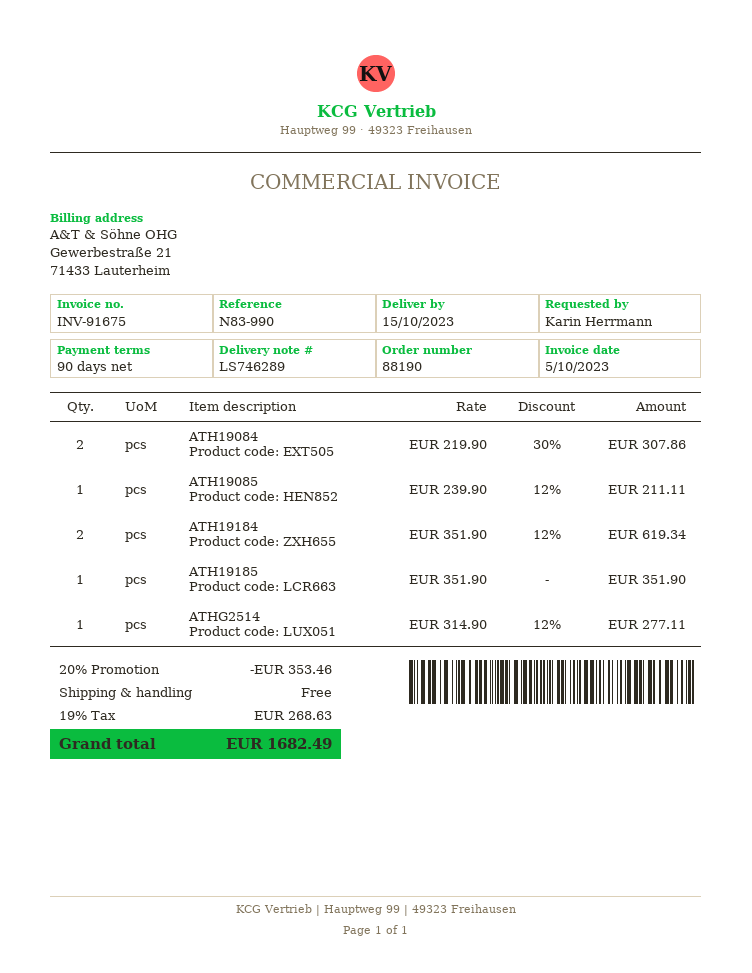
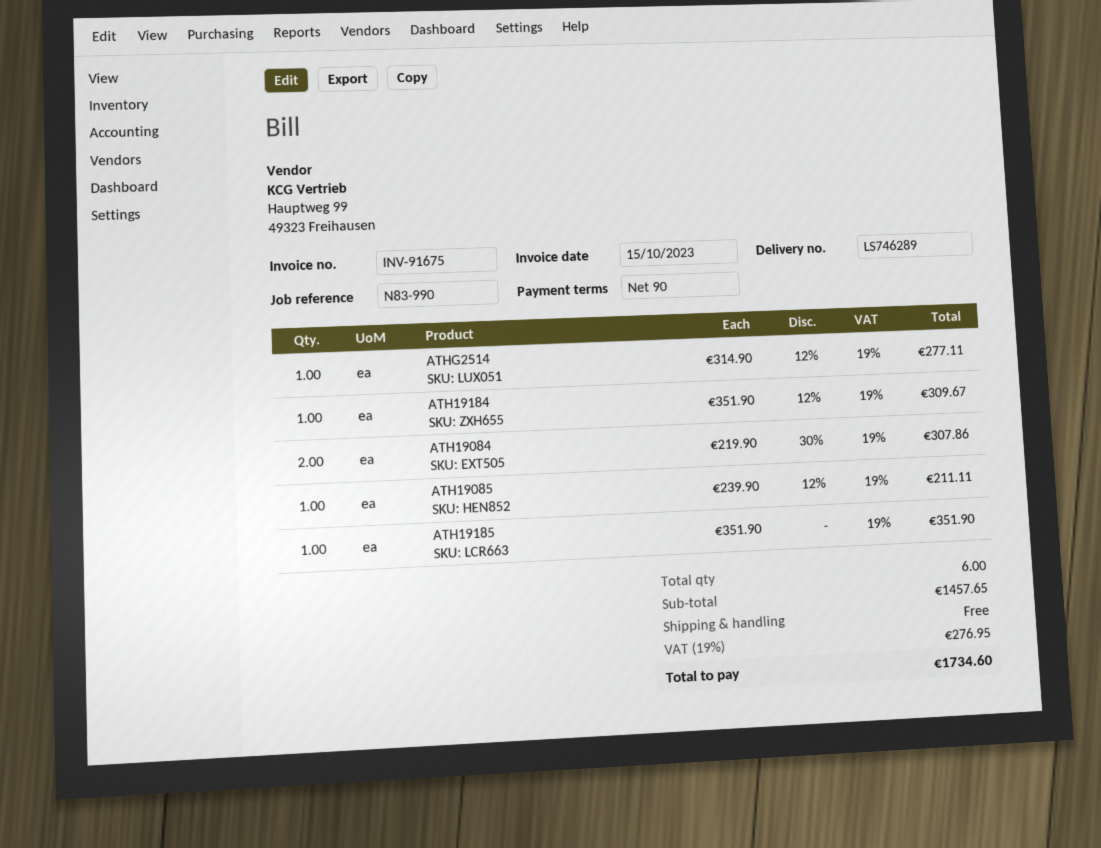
invoice date: 2023-10-05 -> 2023-10-15
ATH19184: 2 x 351.90 - 12% = 619.34 -> 1 x 351.90 - 12% = 309.67
discount: 20% = 353.46 -> none
tax: 19% = 268.63 -> 19% = 276.95
total: 1682.49 -> 1734.60

